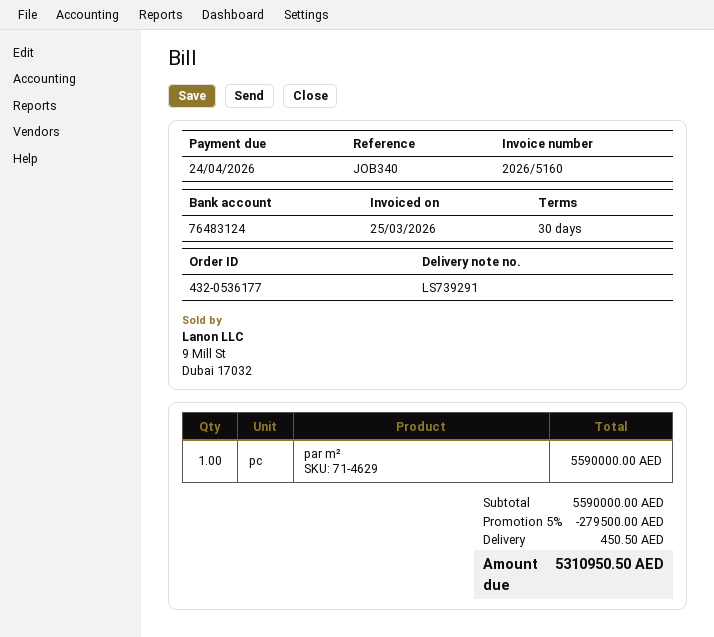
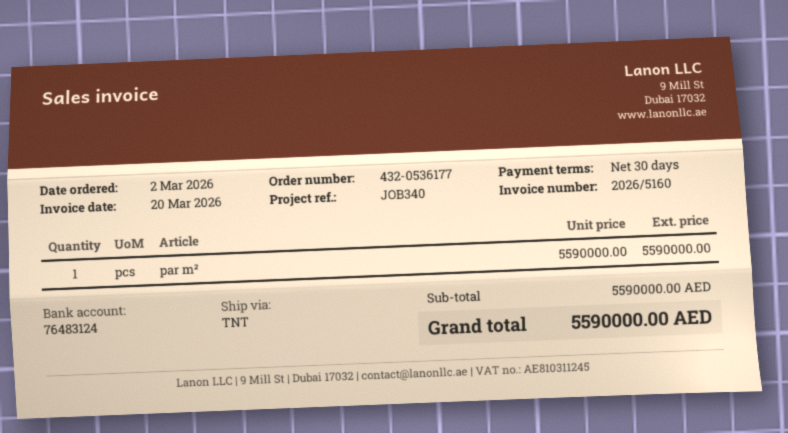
invoice date: 2026-03-25 -> 2026-03-20
discount: 5% = 279500.00 -> none
shipping: 450.50 -> none
total: 5310950.50 -> 5590000.00

